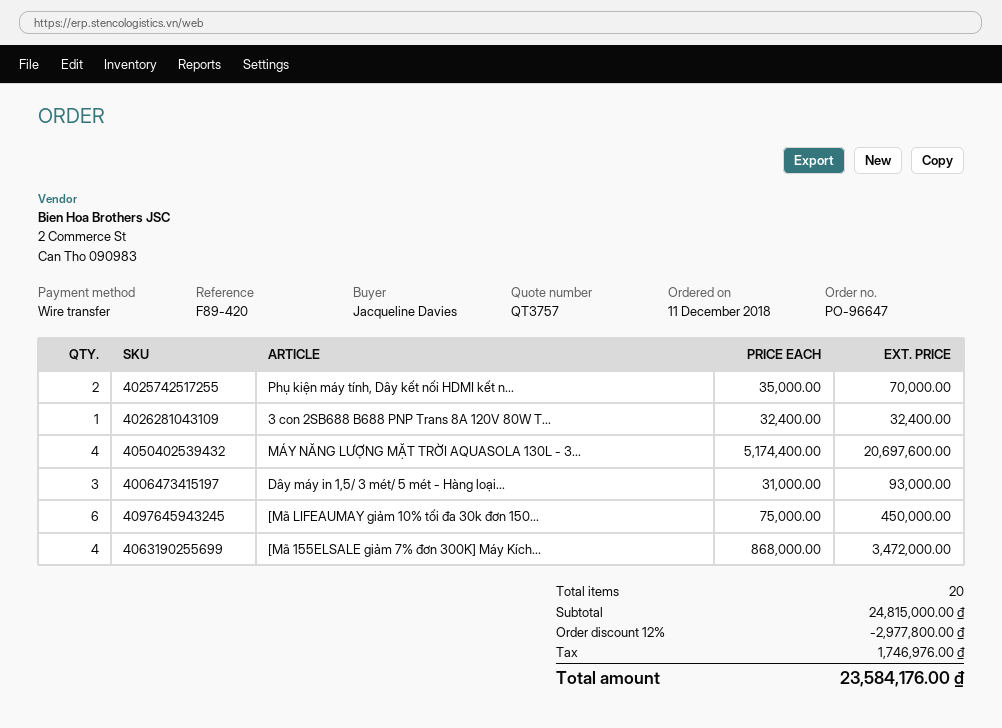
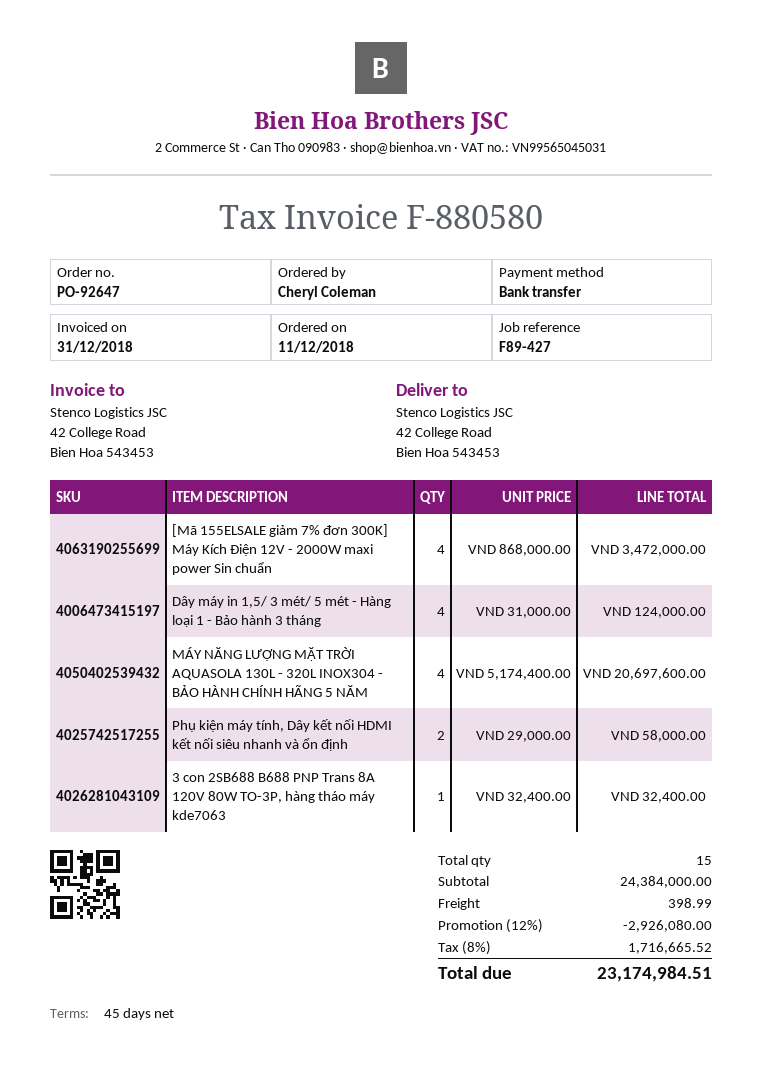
order number: PO-96647 -> PO-92647
reference: F89-420 -> F89-427
ordered by: Jacqueline Davies -> Cheryl Coleman
Phụ kiện máy tính, Dây kết nối HDMI kết n...: 2 x 35000.00 = 70000.00 -> 2 x 29000.00 = 58000.00
Dây máy in 1,5/ 3 mét/ 5 mét - Hàng loại...: 3 x 31000.00 = 93000.00 -> 4 x 31000.00 = 124000.00
[Mã LIFEAUMAY giảm 10% tối đa 30k đơn 150...: 6 x 75000.00 = 450000.00 -> none
total quantity: 20 -> 15
subtotal: 24815000.00 -> 24384000.00
discount: 12% = 2977800.00 -> 12% = 2926080.00
shipping: none -> 398.99
tax: 1746976.00 -> 1716665.52
total: 23584176.00 -> 23174984.51

